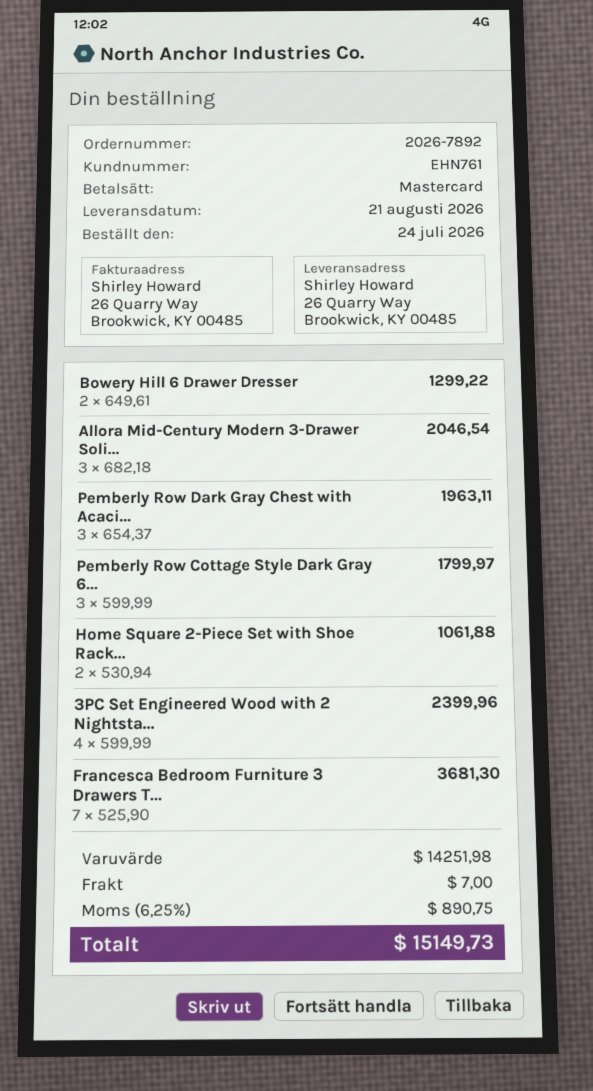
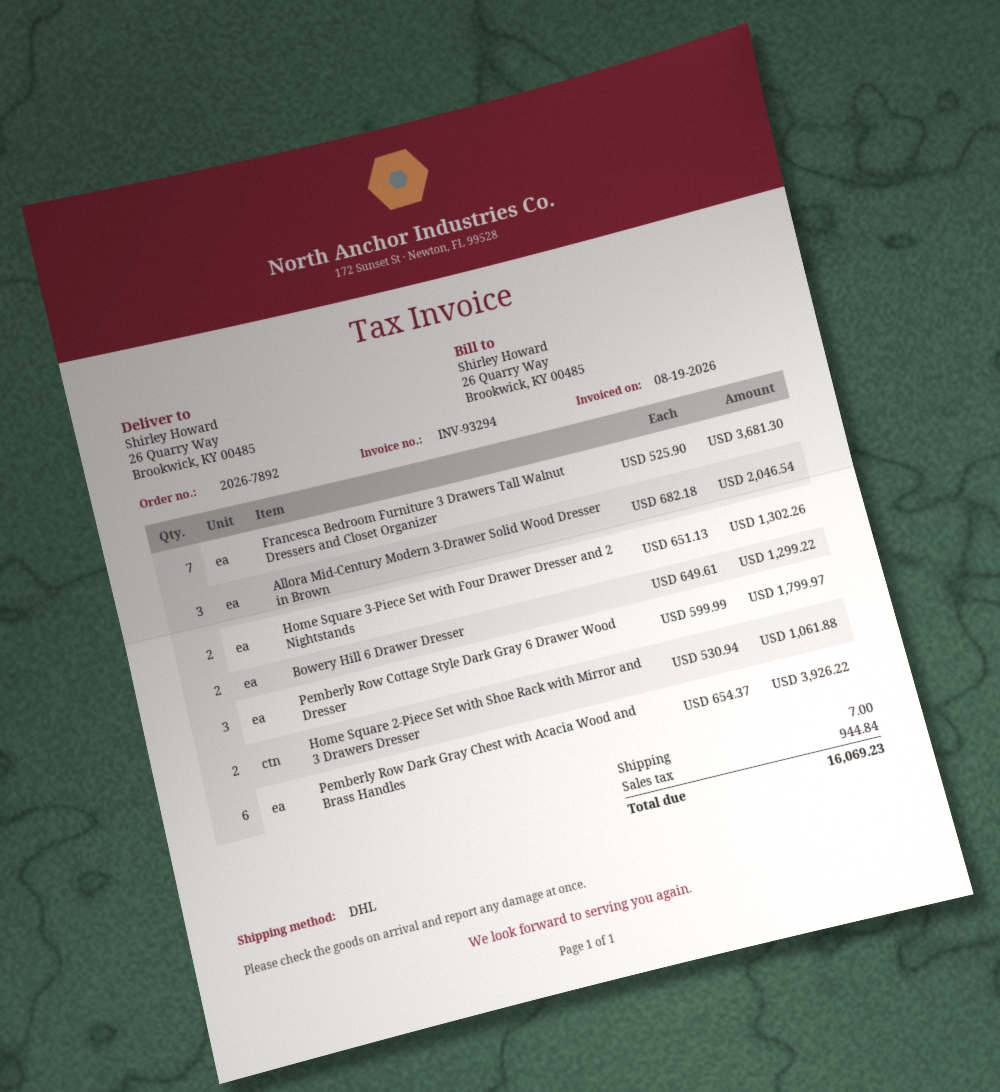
Pemberly Row Dark Gray Chest with Acaci...: 3 x 654.37 = 1963.11 -> 6 x 654.37 = 3926.22
3PC Set Engineered Wood with 2 Nightsta...: 4 x 599.99 = 2399.96 -> none
Home Square 3-Piece Set with Four Drawer Dresser and 2 Nightstands: none -> 2 x 651.13 = 1302.26
tax: 890.75 -> 944.84
total: 15149.73 -> 16069.23

